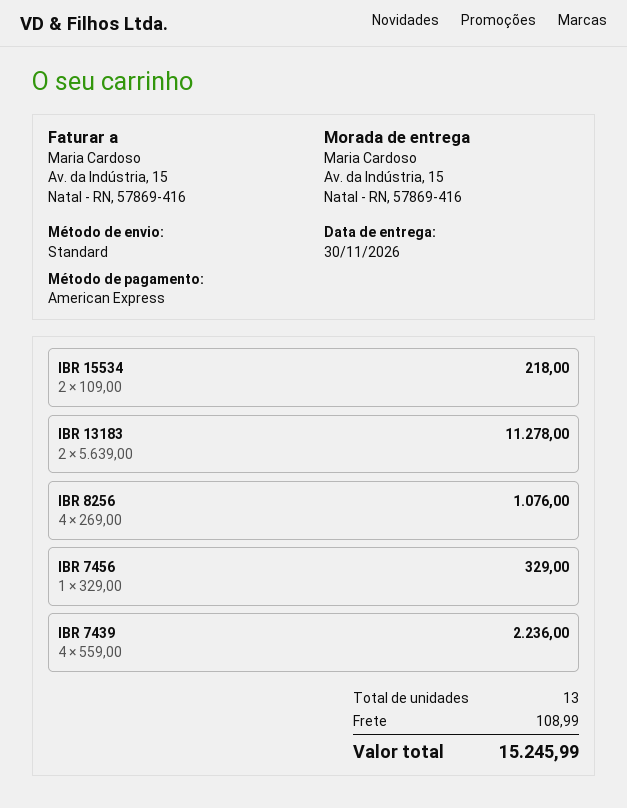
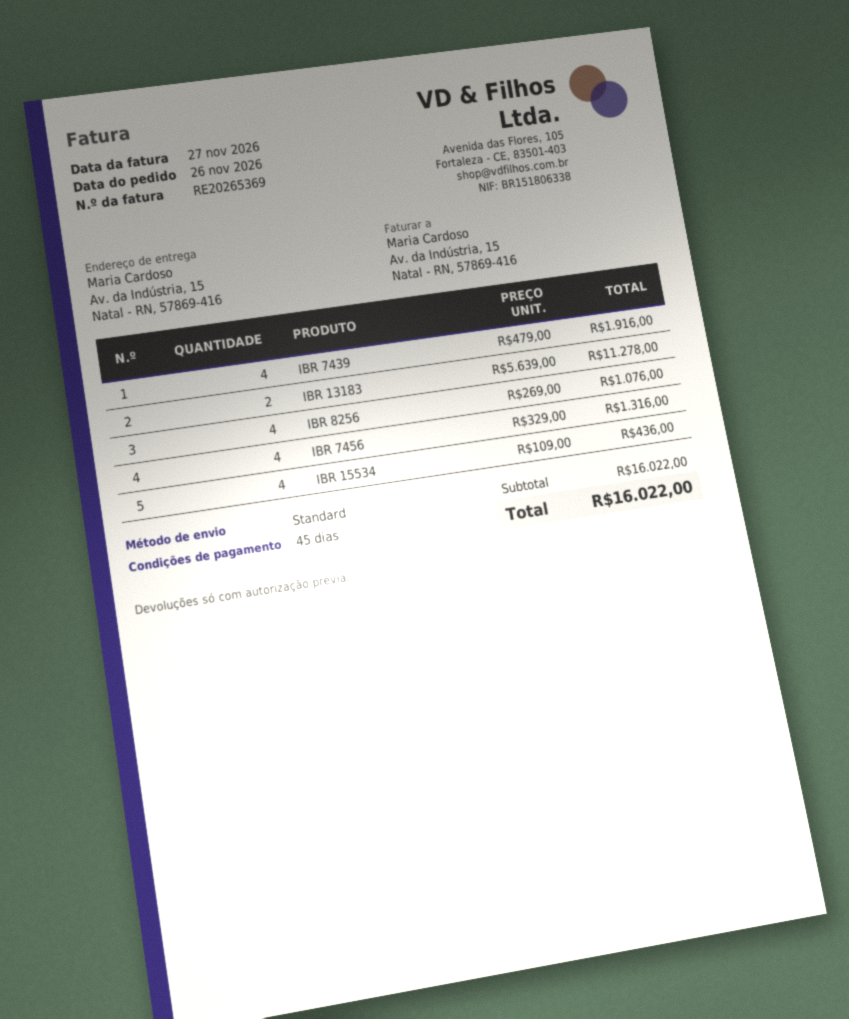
IBR 15534: 2 x 109.00 = 218.00 -> 4 x 109.00 = 436.00
IBR 7456: 1 x 329.00 = 329.00 -> 4 x 329.00 = 1316.00
IBR 7439: 4 x 559.00 = 2236.00 -> 4 x 479.00 = 1916.00
shipping: 108.99 -> none
total: 15245.99 -> 16022.00

